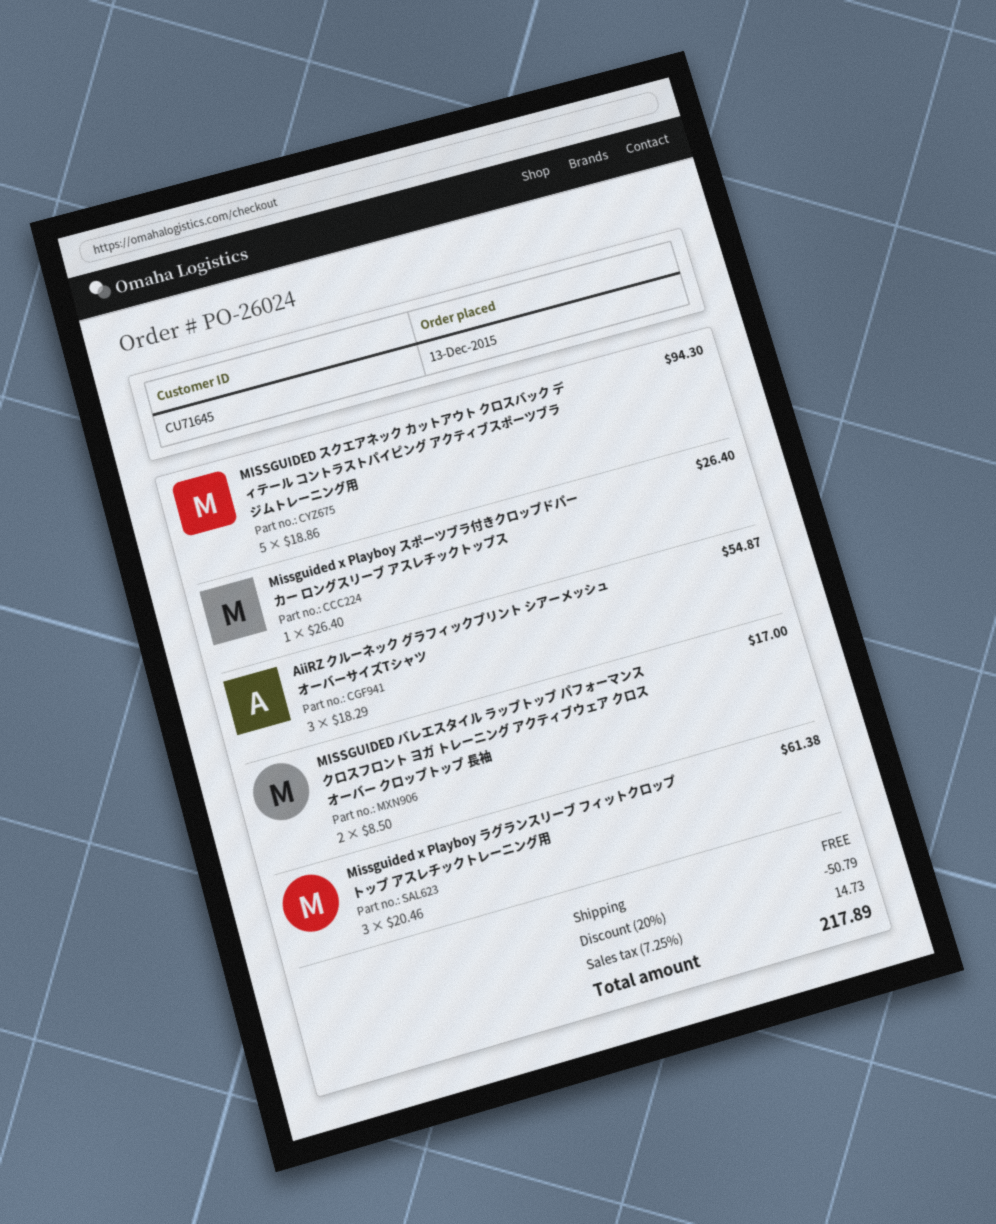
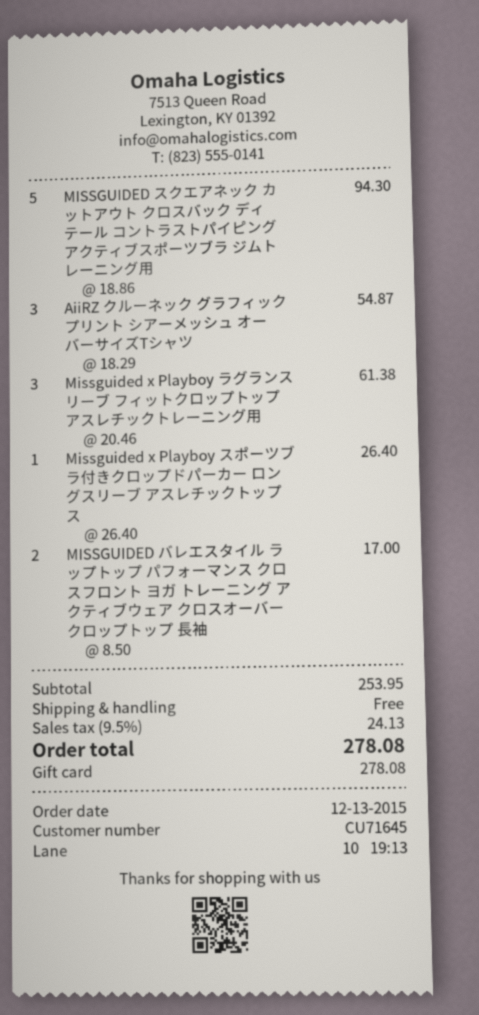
discount: 20% = 50.79 -> none
tax: 7.25% = 14.73 -> 9.5% = 24.13
total: 217.89 -> 278.08

